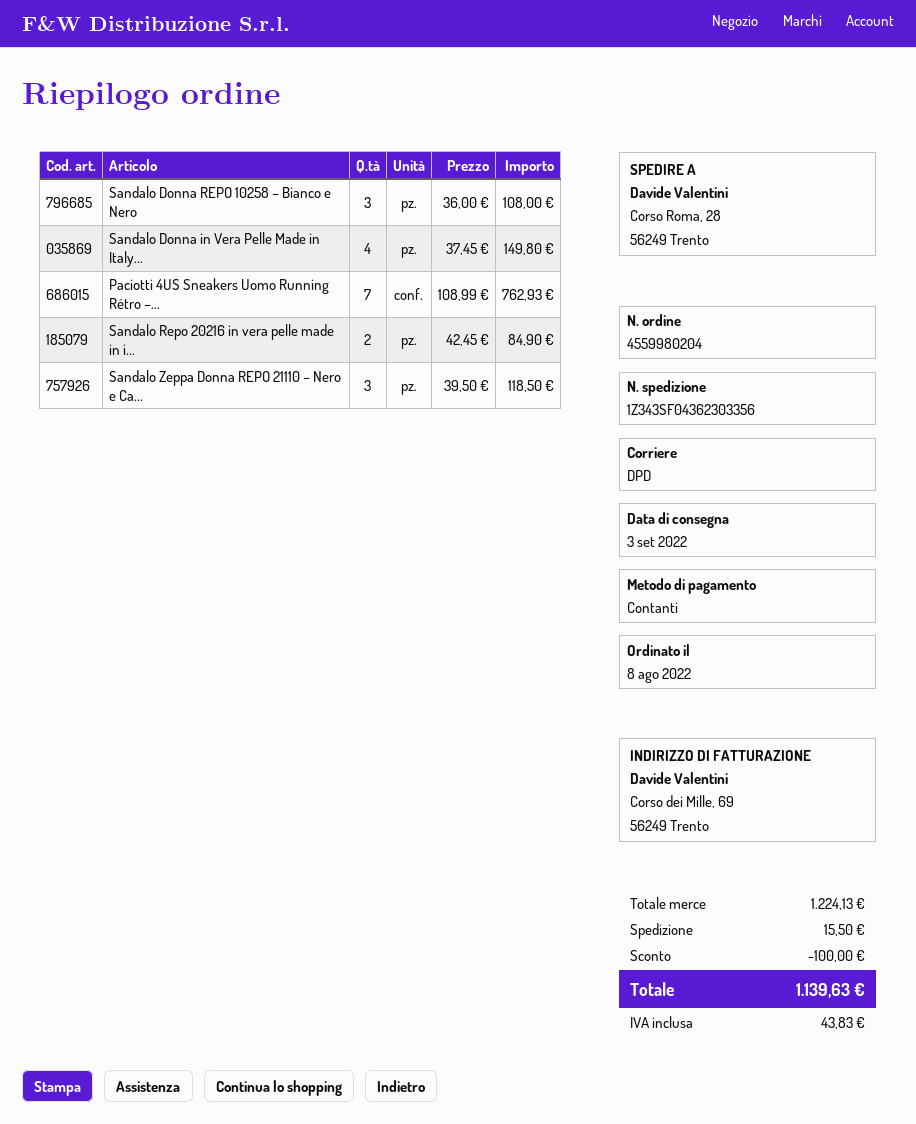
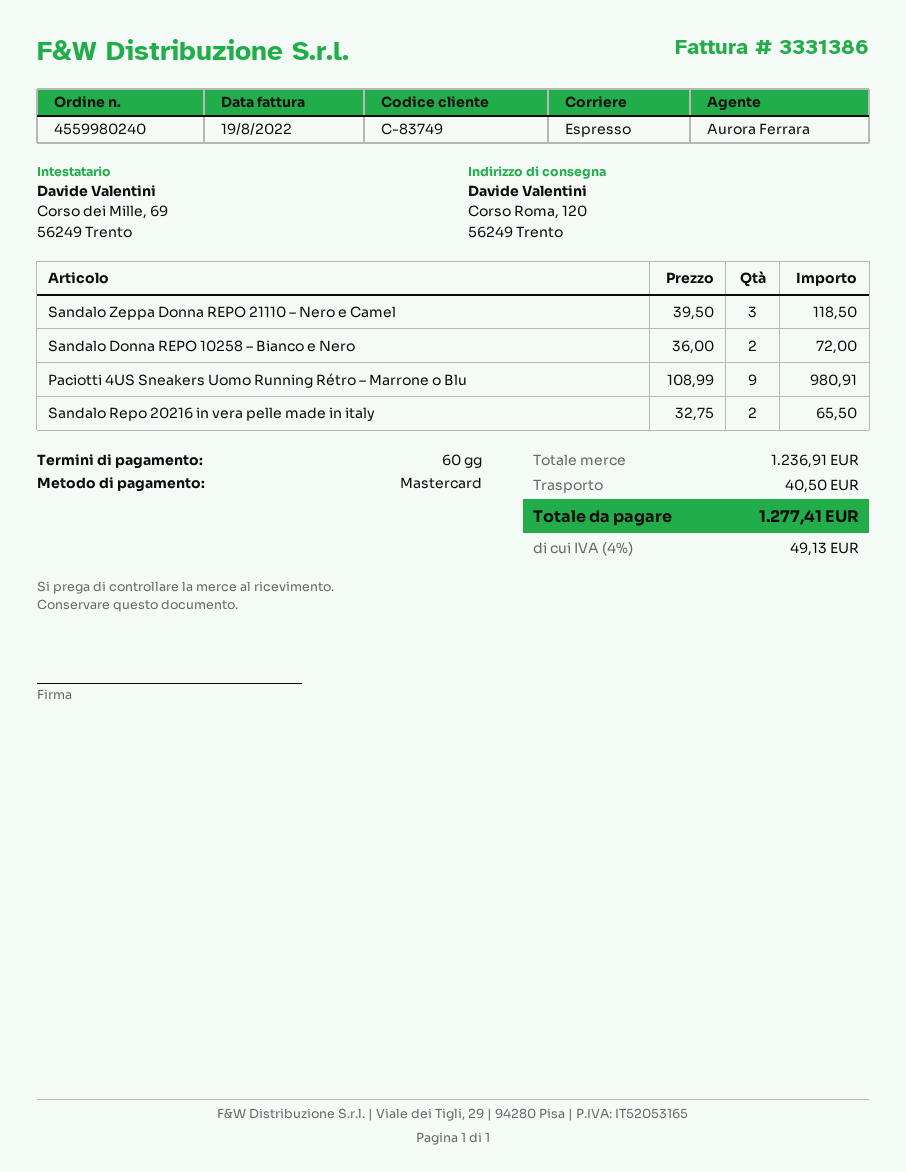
order number: 4559980204 -> 4559980240
payment method: cash -> Mastercard
shipping method: DPD -> express
ship to: Corso Roma, 28, 56249 Trento -> Corso Roma, 120, 56249 Trento
Sandalo Donna REPO 10258 – Bianco e Nero: 3 x 36.00 = 108.00 -> 2 x 36.00 = 72.00
Sandalo Donna in Vera Pelle Made in Italy...: 4 x 37.45 = 149.80 -> none
Paciotti 4US Sneakers Uomo Running Rétro –...: 7 x 108.99 = 762.93 -> 9 x 108.99 = 980.91
Sandalo Repo 20216 in vera pelle made in i...: 2 x 42.45 = 84.90 -> 2 x 32.75 = 65.50
subtotal: 1224.13 -> 1236.91
discount: 100.00 -> none
shipping: 15.50 -> 40.50
tax: 43.83 -> 49.13
total: 1139.63 -> 1277.41

